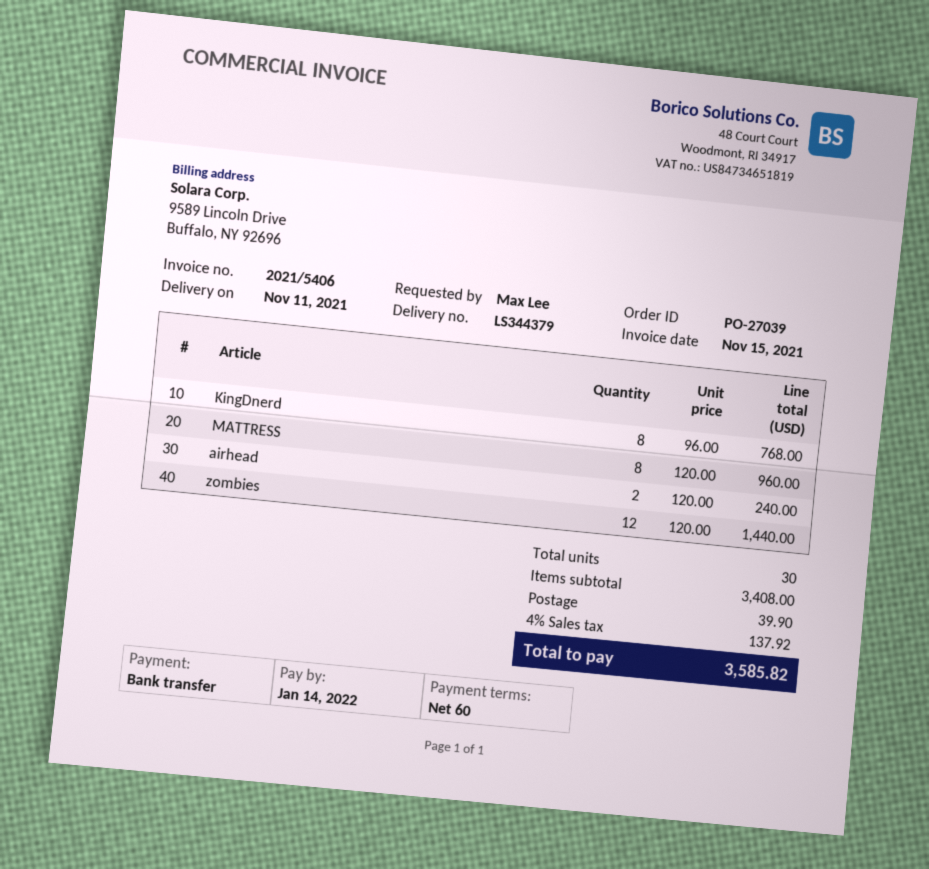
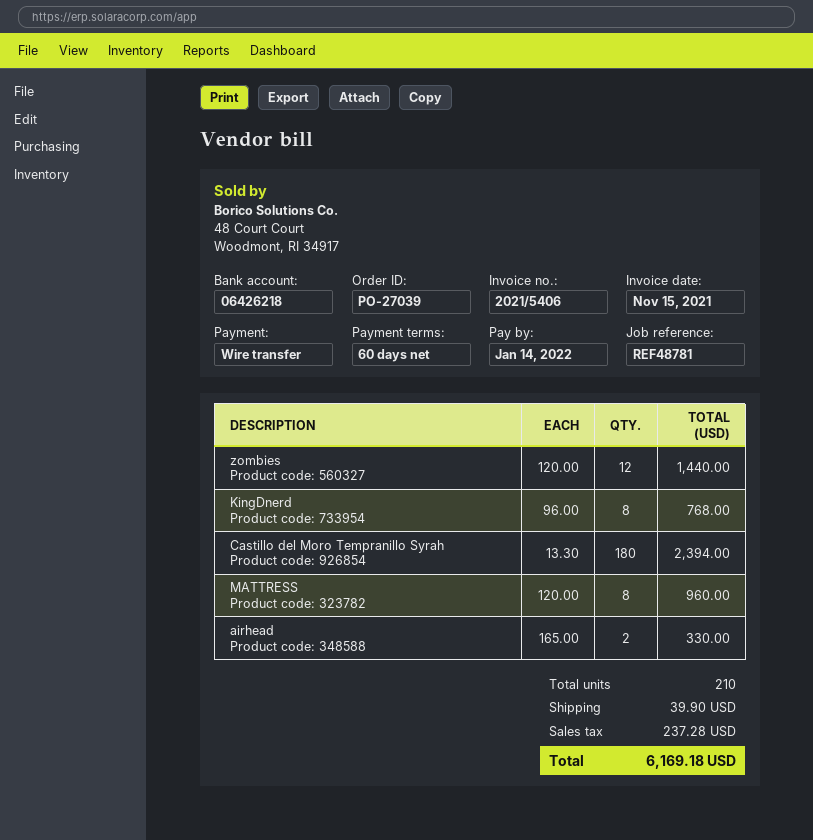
airhead: 2 x 120.00 = 240.00 -> 2 x 165.00 = 330.00
Castillo del Moro Tempranillo Syrah: none -> 180 x 13.30 = 2394.00
total quantity: 30 -> 210
tax: 137.92 -> 237.28
total: 3585.82 -> 6169.18

